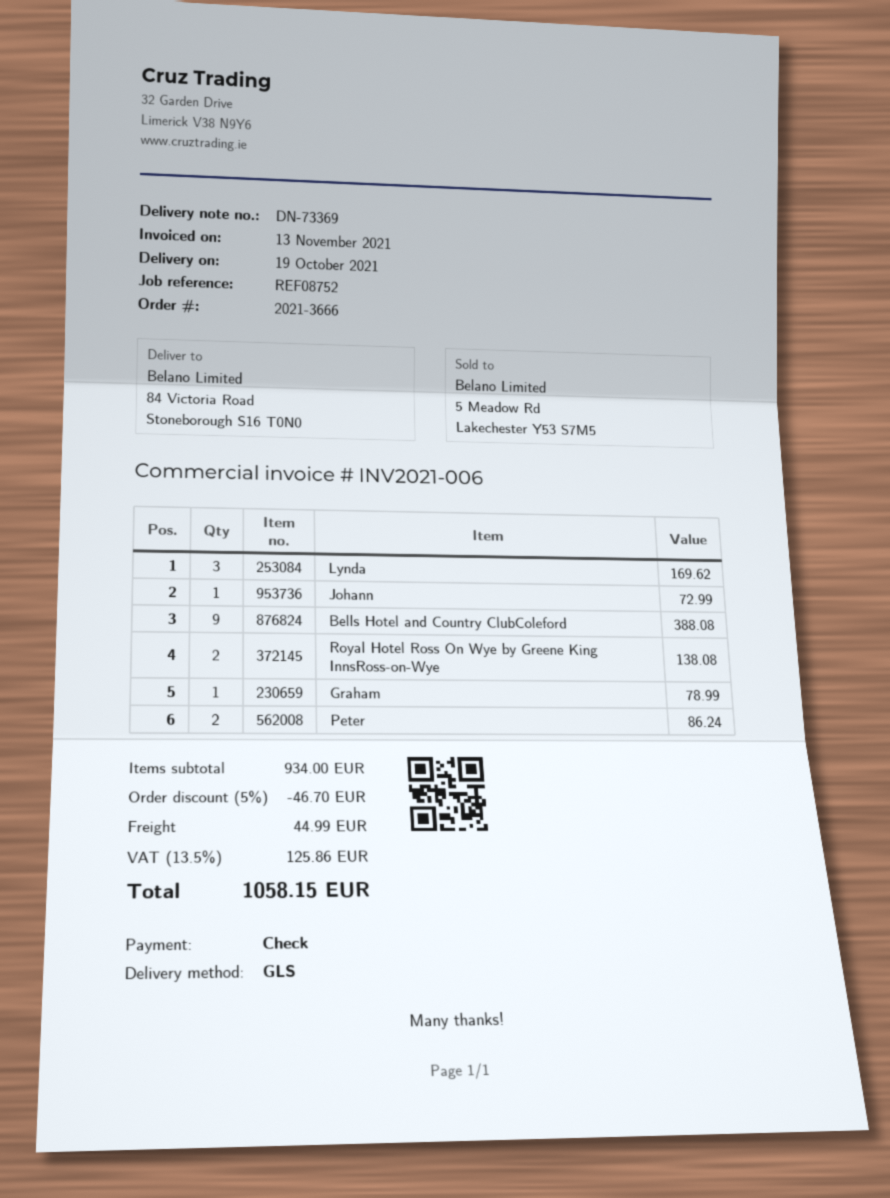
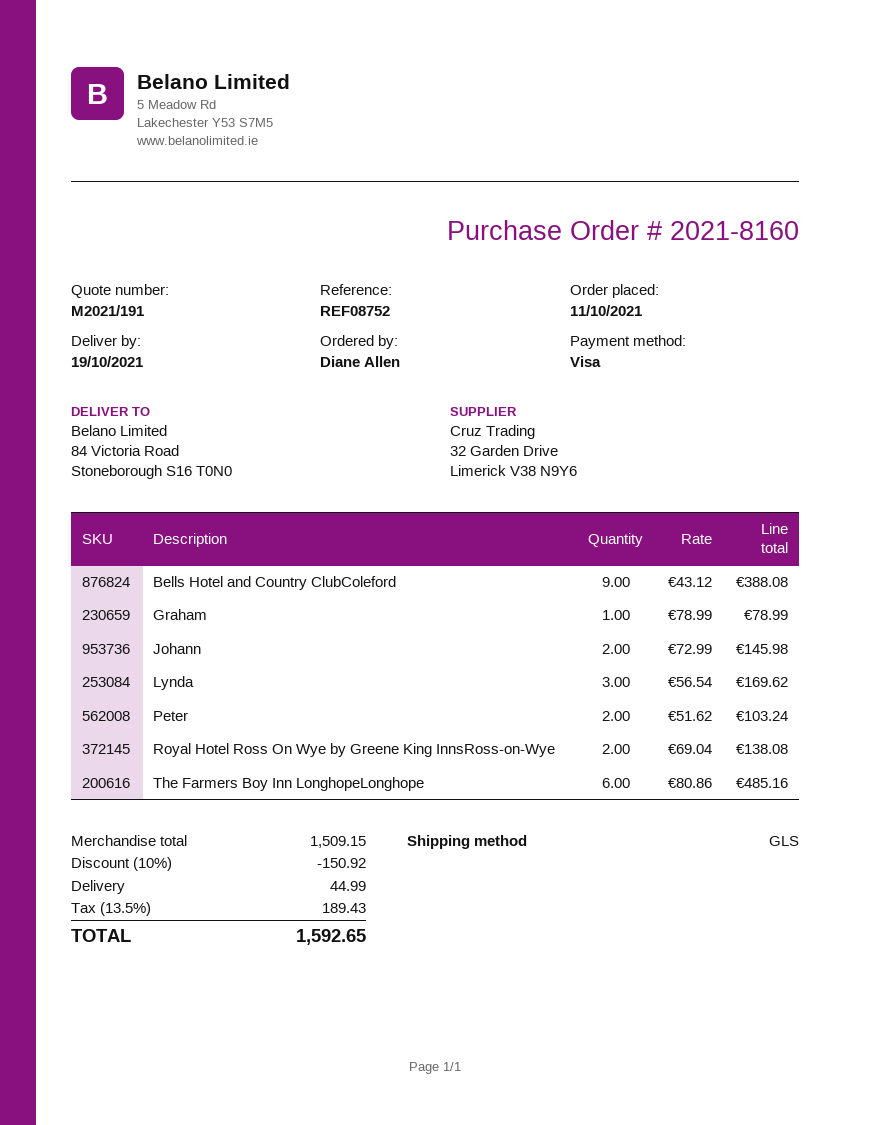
order number: 2021-3666 -> 2021-8160
payment method: cheque -> Visa
Johann: 1 for 72.99 -> 2 for 145.98
Peter: 2 for 86.24 -> 2 for 103.24
The Farmers Boy Inn LonghopeLonghope: none -> 6 for 485.16
subtotal: 934.00 -> 1509.15
discount: 5% = 46.70 -> 10% = 150.92
tax: 13.5% = 125.86 -> 13.5% = 189.43
total: 1058.15 -> 1592.65

